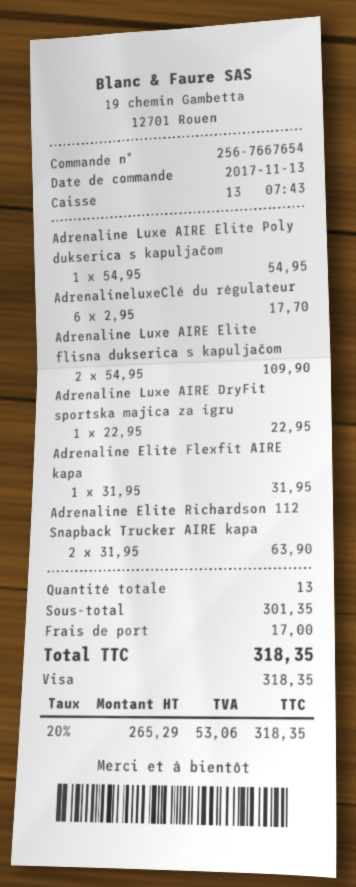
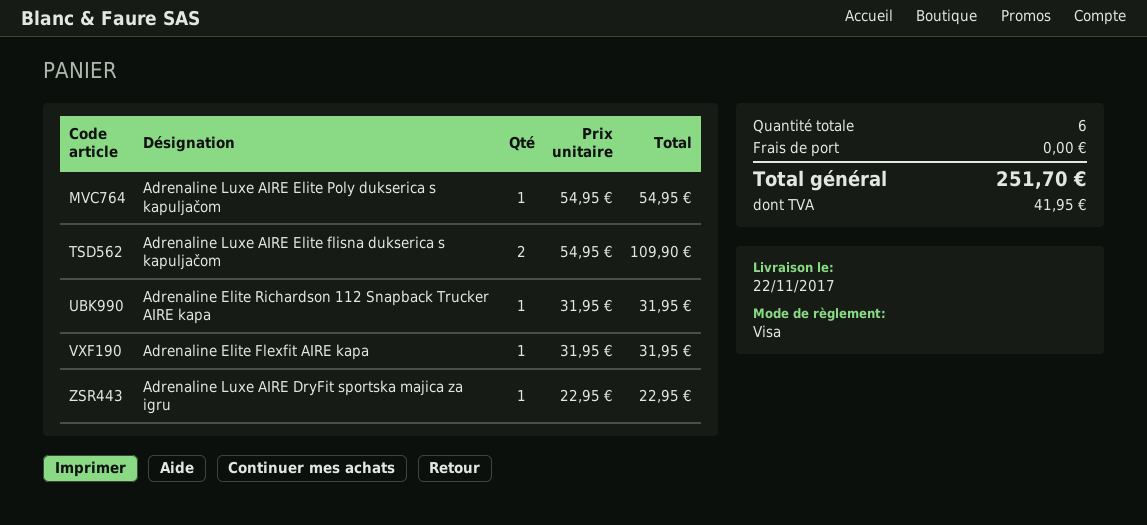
AdrenalineluxeClé du régulateur: 6 x 2.95 = 17.70 -> none
Adrenaline Elite Richardson 112 Snapback Trucker AIRE kapa: 2 x 31.95 = 63.90 -> 1 x 31.95 = 31.95
total quantity: 13 -> 6
shipping: 17.00 -> 0.00
tax: 53.06 -> 41.95
total: 318.35 -> 251.70

